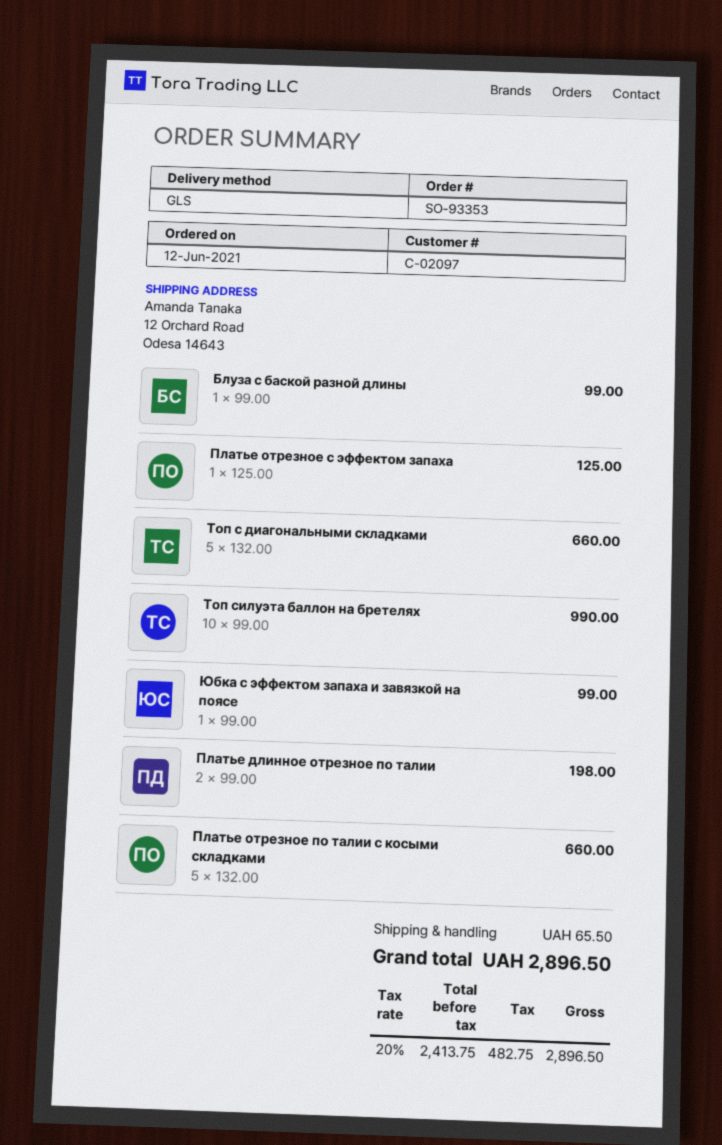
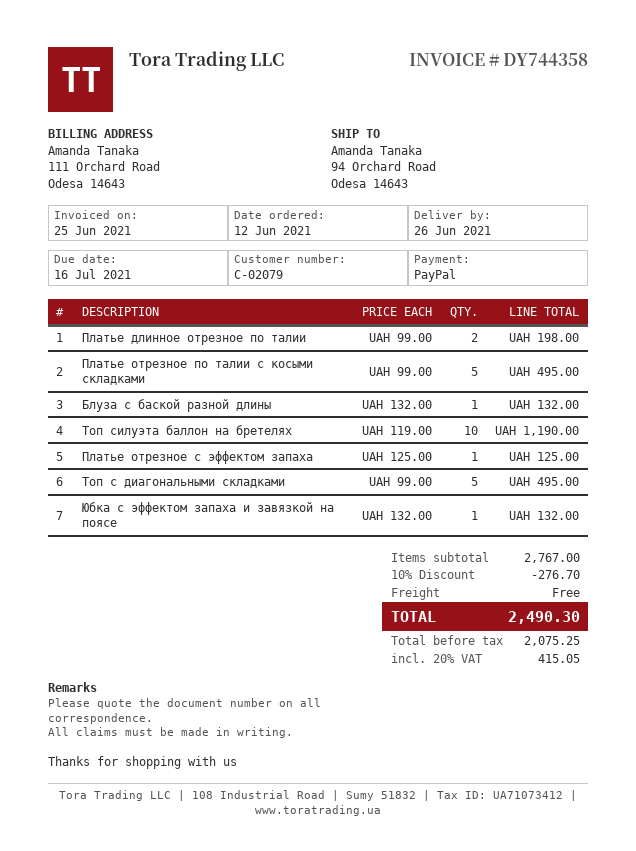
customer number: C-02097 -> C-02079
ship to: 12 Orchard Road, Odesa 14643 -> 94 Orchard Road, Odesa 14643
Блуза с баской разной длины: 1 x 99.00 = 99.00 -> 1 x 132.00 = 132.00
Топ с диагональными складками: 5 x 132.00 = 660.00 -> 5 x 99.00 = 495.00
Топ силуэта баллон на бретелях: 10 x 99.00 = 990.00 -> 10 x 119.00 = 1190.00
Юбка с эффектом запаха и завязкой на поясе: 1 x 99.00 = 99.00 -> 1 x 132.00 = 132.00
Платье отрезное по талии с косыми складками: 5 x 132.00 = 660.00 -> 5 x 99.00 = 495.00
discount: none -> 10% = 276.70
shipping: 65.50 -> 0.00
net: 2413.75 -> 2075.25
tax: 20% = 482.75 -> 20% = 415.05
total: 2896.50 -> 2490.30

